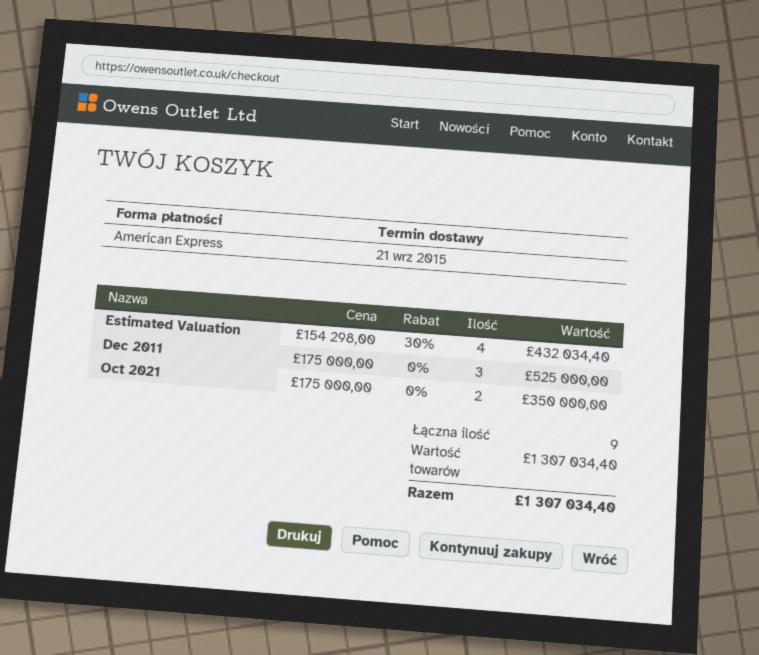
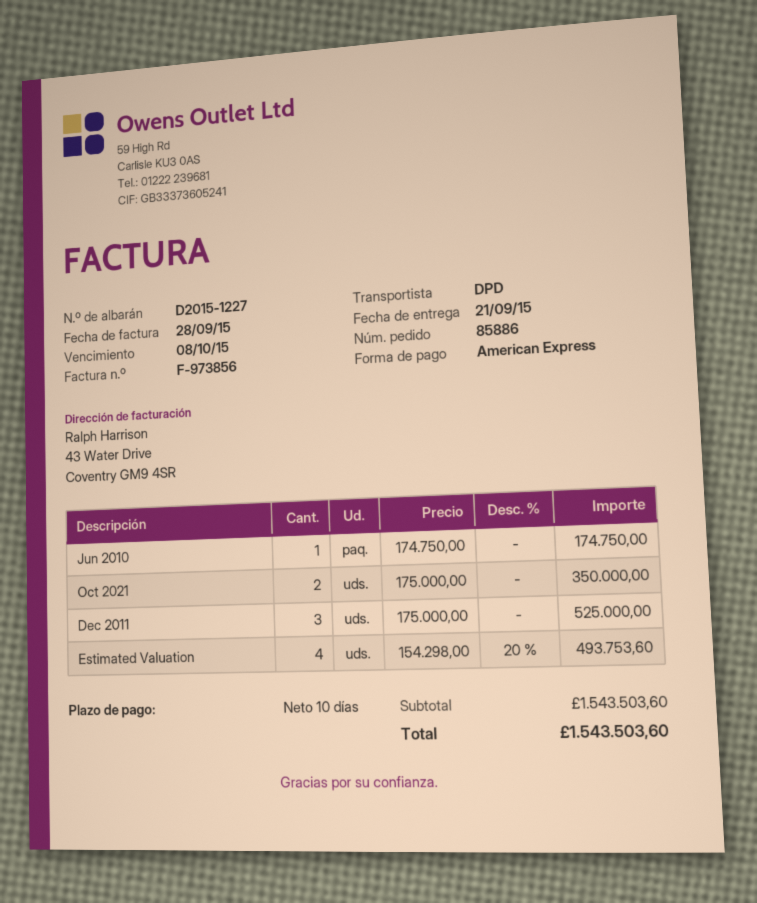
Estimated Valuation: 4 x 154298.00 - 30% = 432034.40 -> 4 x 154298.00 - 20% = 493753.60
Jun 2010: none -> 1 x 174750.00 = 174750.00
subtotal: 1307034.40 -> 1543503.60
total: 1307034.40 -> 1543503.60

